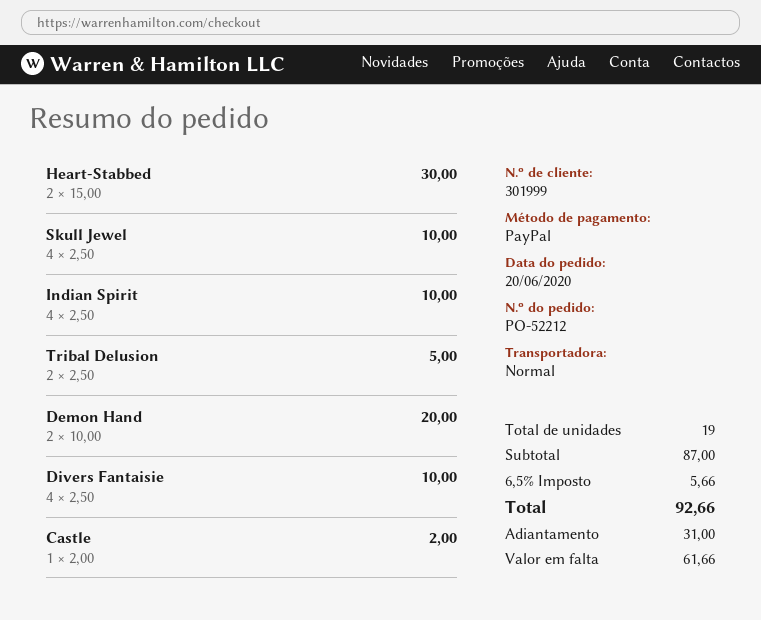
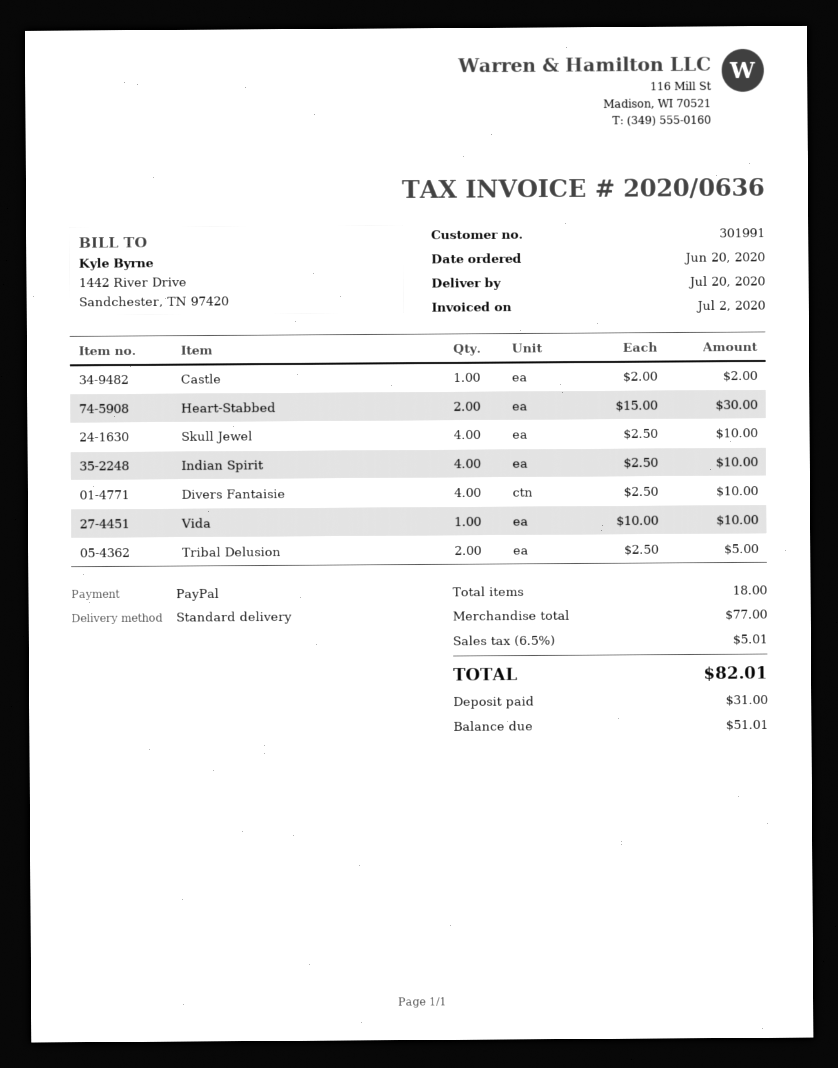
customer number: 301999 -> 301991
Demon Hand: 2 x 10.00 = 20.00 -> none
Vida: none -> 1 x 10.00 = 10.00
total quantity: 19 -> 18
subtotal: 87.00 -> 77.00
tax: 6.5% = 5.66 -> 6.5% = 5.01
total: 92.66 -> 82.01
balance: 61.66 -> 51.01

